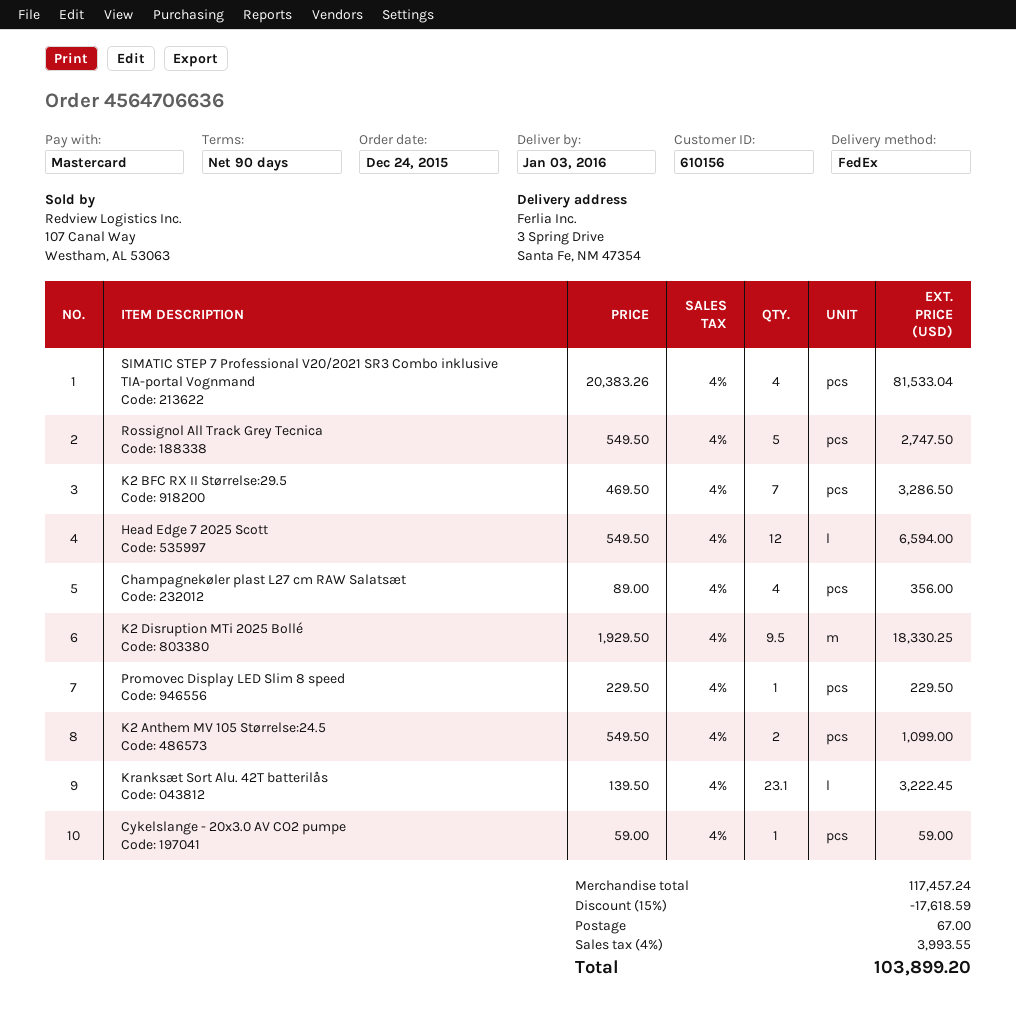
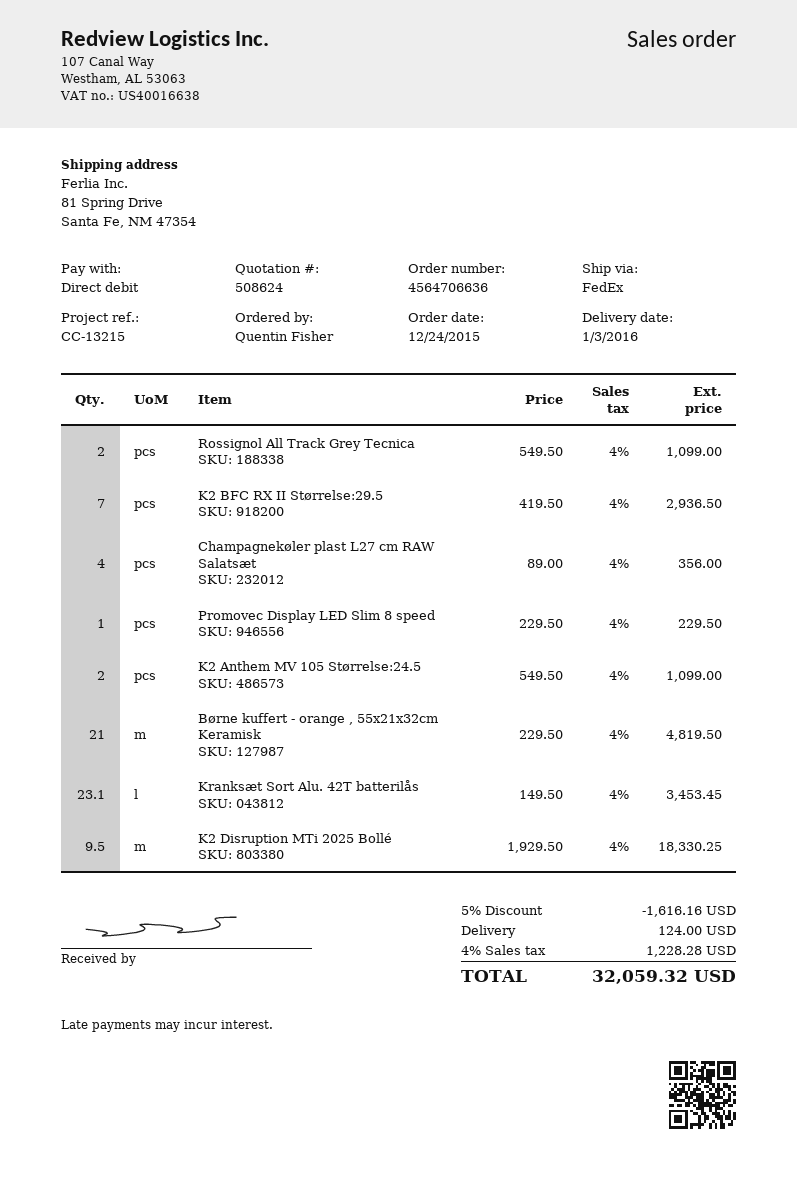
payment method: Mastercard -> direct debit
ship to: 3 Spring Drive, Santa Fe, NM 47354 -> 81 Spring Drive, Santa Fe, NM 47354
SIMATIC STEP 7 Professional V20/2021 SR3 Combo inklusive TIA-portal Vognmand: 4 x 20383.26 = 81533.04 -> none
Rossignol All Track Grey Tecnica: 5 x 549.50 = 2747.50 -> 2 x 549.50 = 1099.00
K2 BFC RX II Størrelse:29.5: 7 x 469.50 = 3286.50 -> 7 x 419.50 = 2936.50
Head Edge 7 2025 Scott: 12 x 549.50 = 6594.00 -> none
Kranksæt Sort Alu. 42T batterilås: 23.1 x 139.50 = 3222.45 -> 23.1 x 149.50 = 3453.45
Cykelslange - 20x3.0 AV CO2 pumpe: 1 x 59.00 = 59.00 -> none
Børne kuffert - orange , 55x21x32cm Keramisk: none -> 21 x 229.50 = 4819.50
discount: 15% = 17618.59 -> 5% = 1616.16
shipping: 67.00 -> 124.00
tax: 4% = 3993.55 -> 4% = 1228.28
total: 103899.20 -> 32059.32

